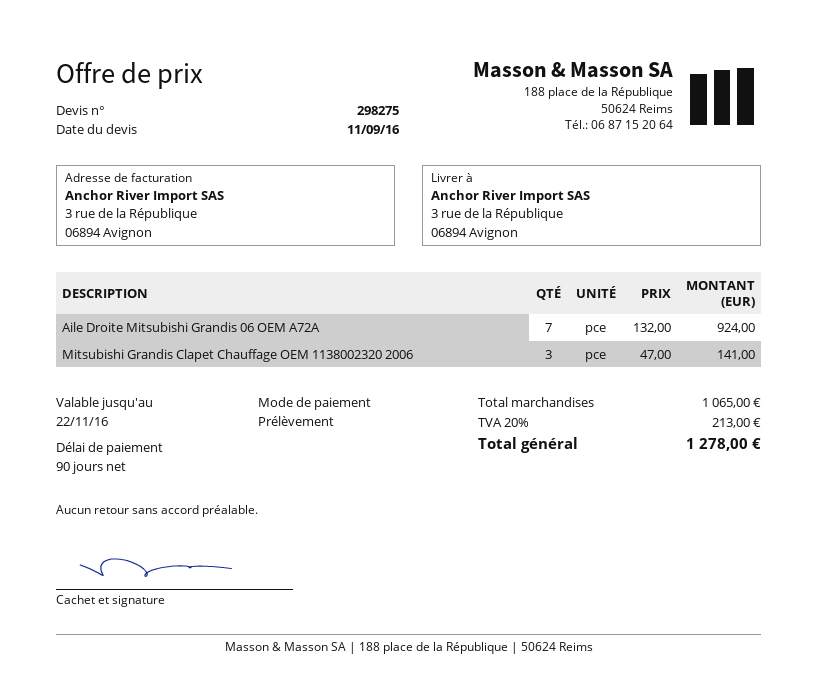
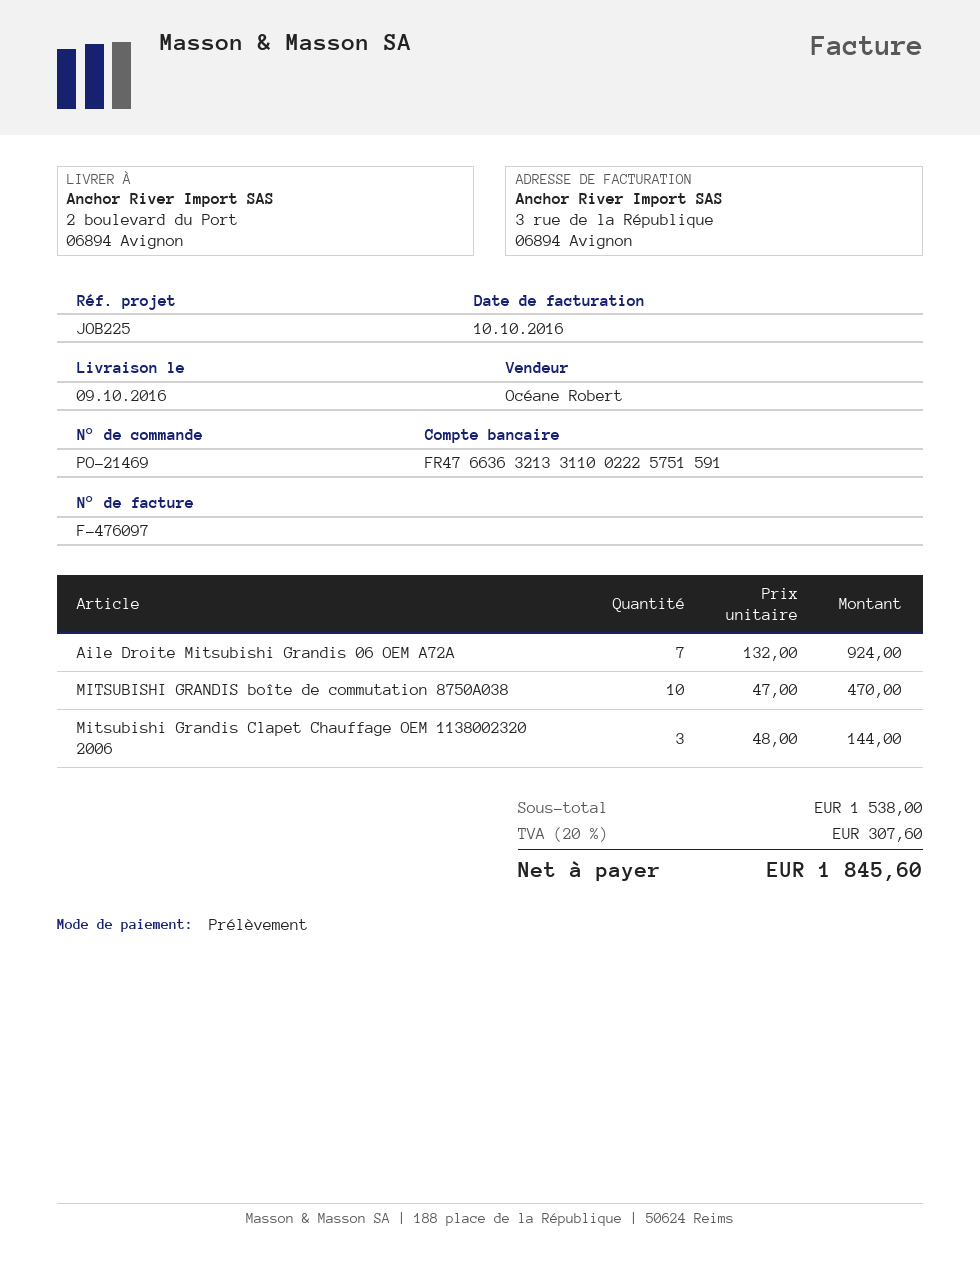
ship to: 3 rue de la République, 06894 Avignon -> 2 boulevard du Port, 06894 Avignon
Mitsubishi Grandis Clapet Chauffage OEM 1138002320 2006: 3 x 47.00 = 141.00 -> 3 x 48.00 = 144.00
MITSUBISHI GRANDIS boîte de commutation 8750A038: none -> 10 x 47.00 = 470.00
subtotal: 1065.00 -> 1538.00
tax: 20% = 213.00 -> 20% = 307.60
total: 1278.00 -> 1845.60

